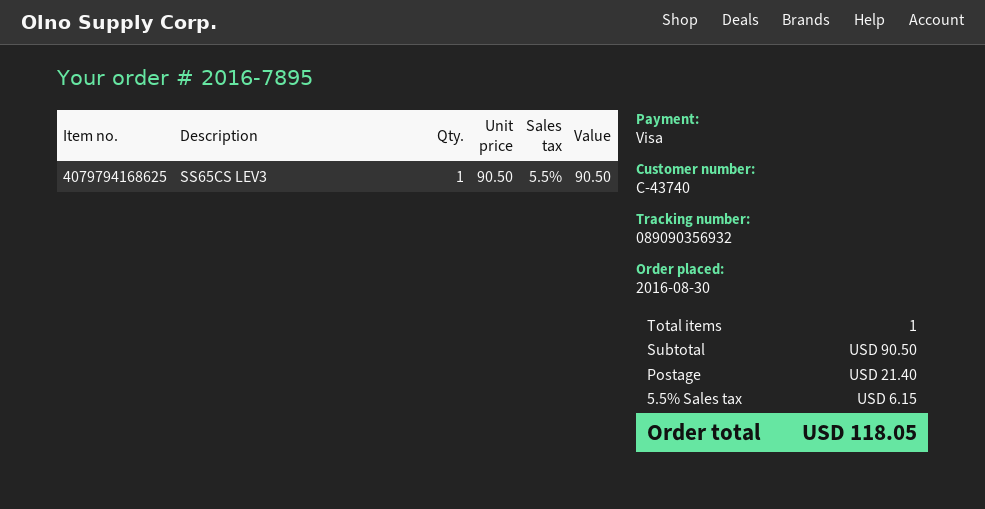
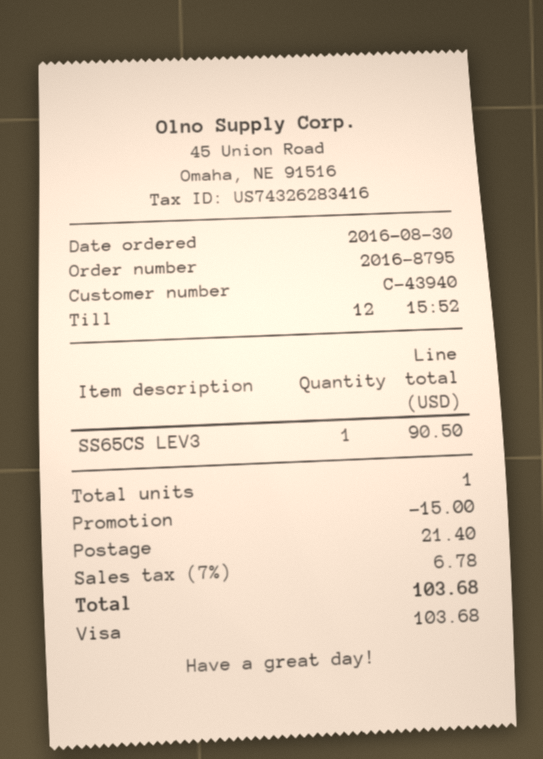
order number: 2016-7895 -> 2016-8795
customer number: C-43740 -> C-43940
discount: none -> 15.00
tax: 5.5% = 6.15 -> 7% = 6.78
total: 118.05 -> 103.68

